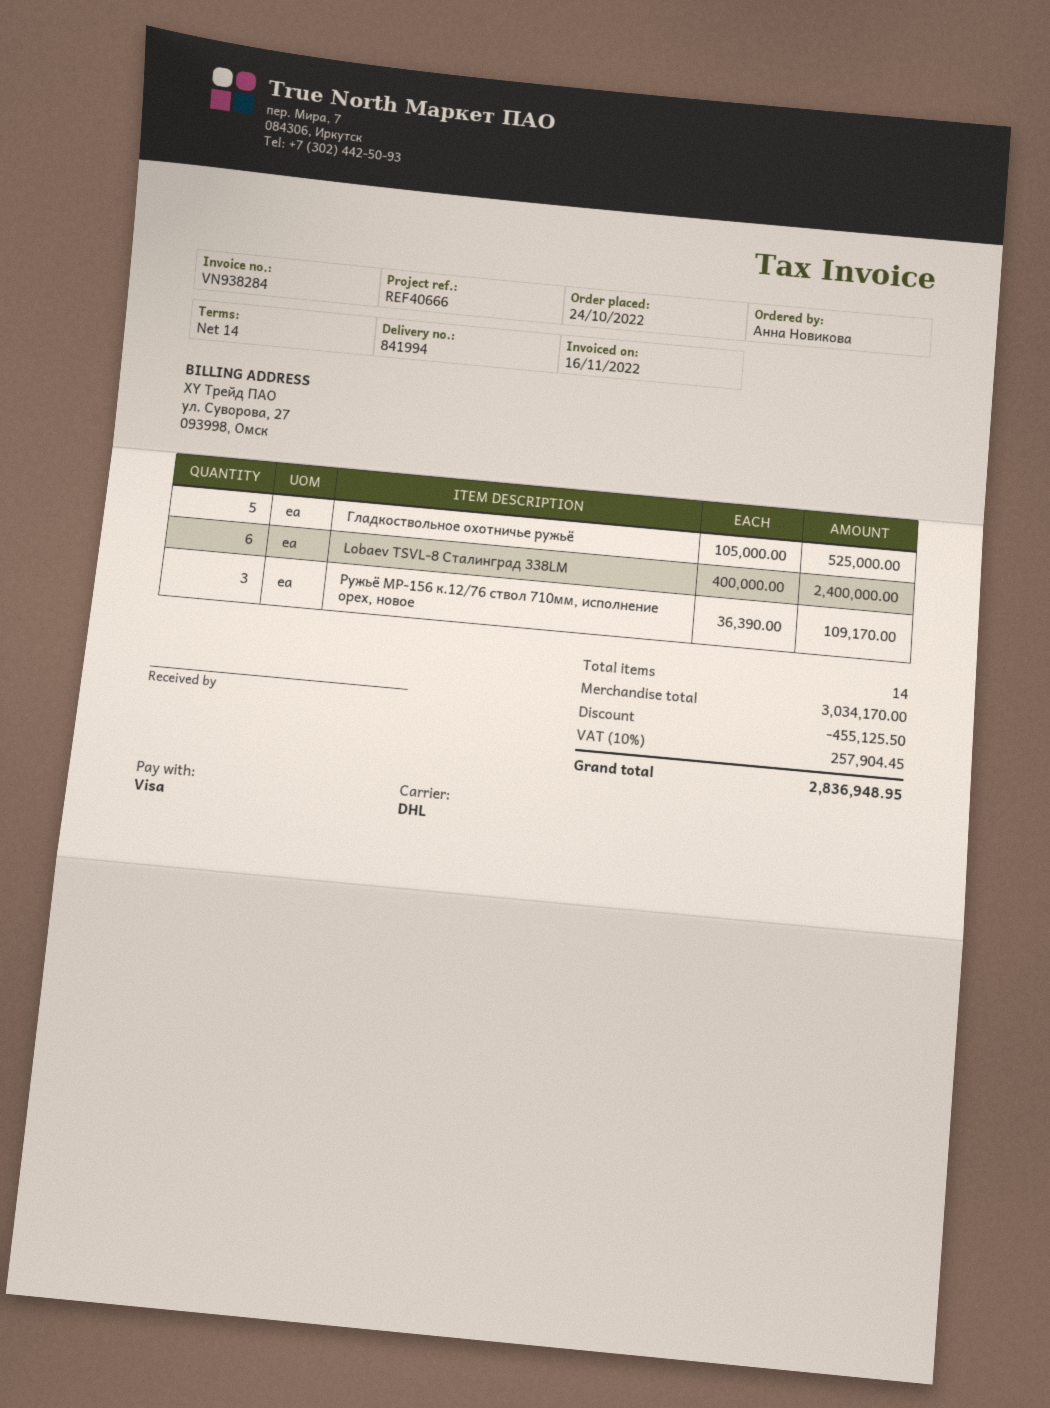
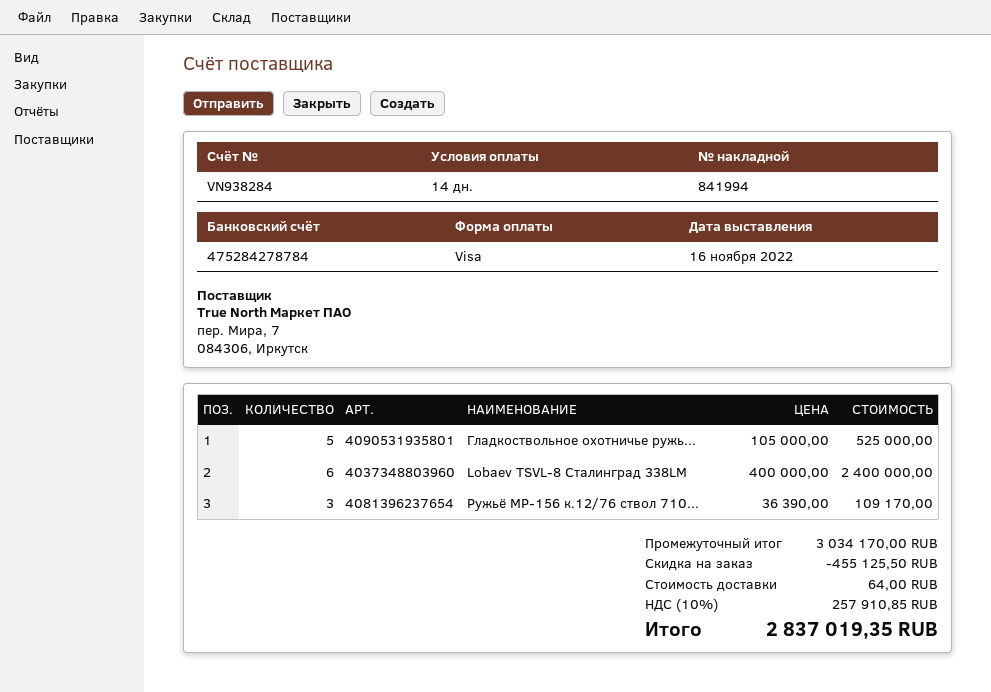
shipping: none -> 64.00
tax: 10% = 257904.45 -> 10% = 257910.85
total: 2836948.95 -> 2837019.35

